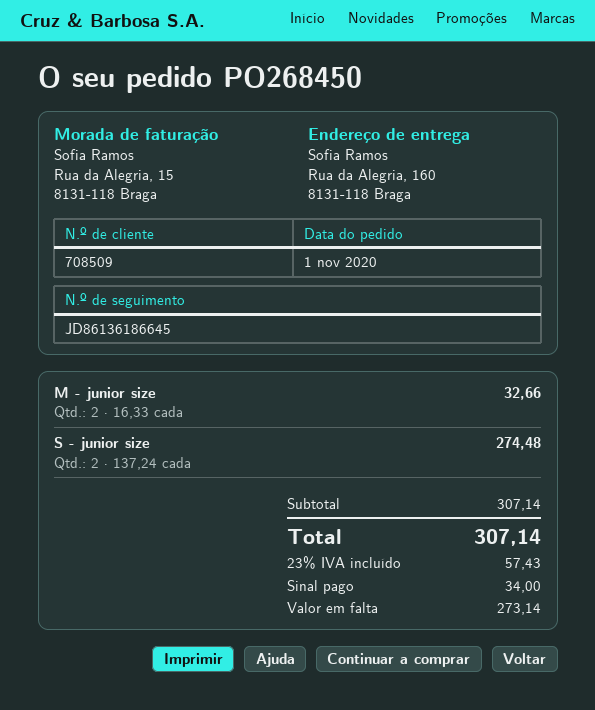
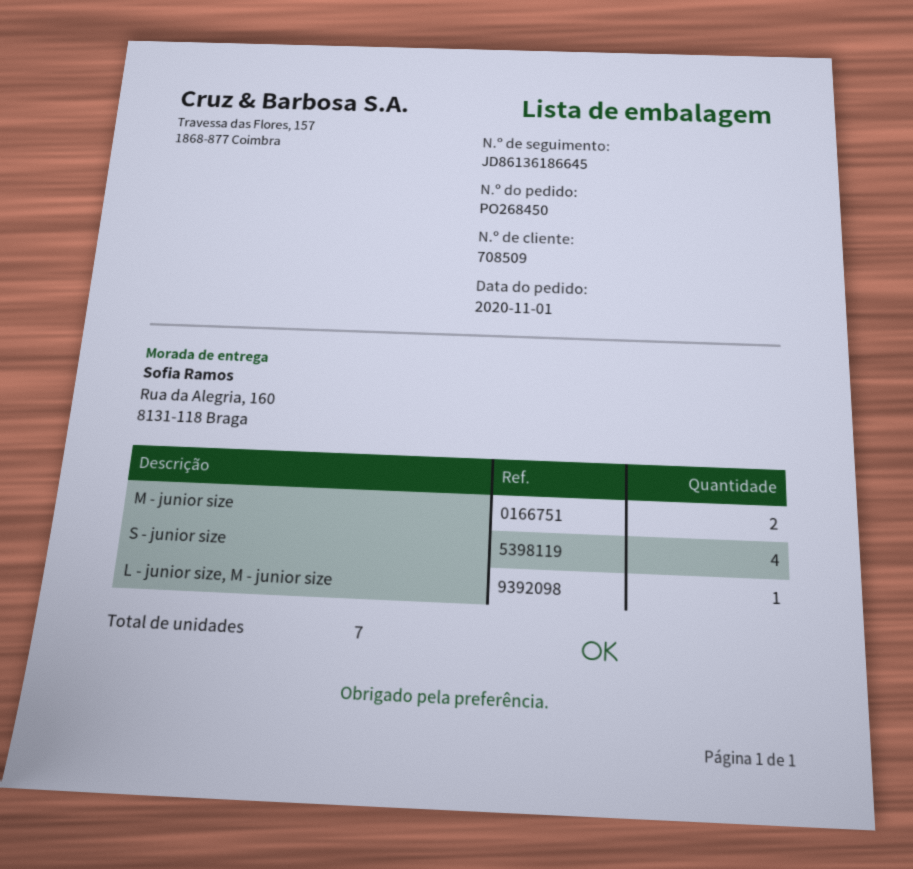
S - junior size: 2 -> 4
L - junior size, M - junior size: none -> 1

